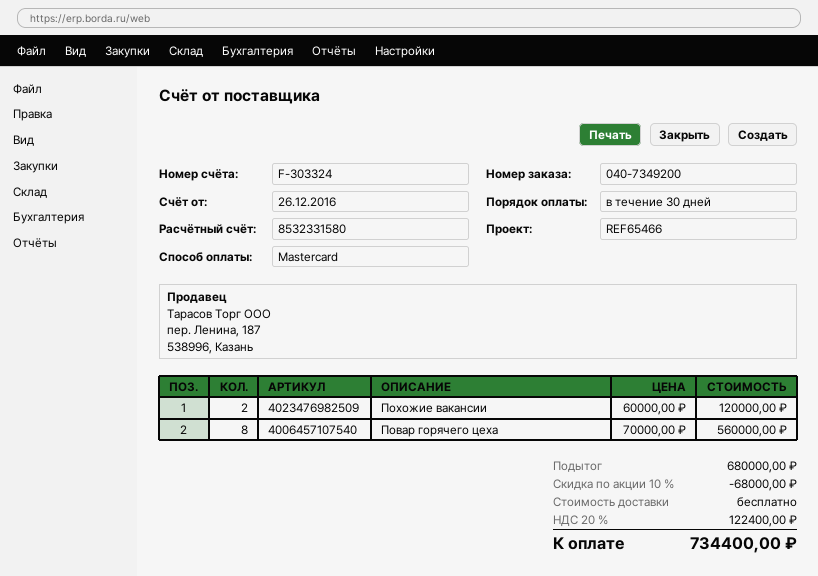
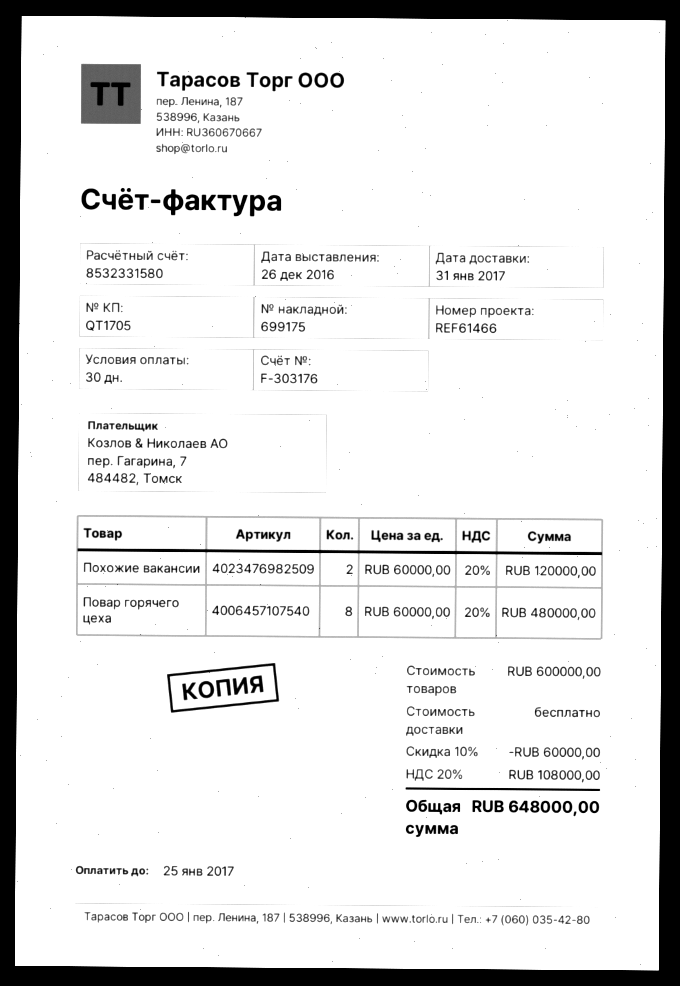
invoice number: F-303324 -> F-303176
reference: REF65466 -> REF61466
Повар горячего цеха: 8 x 70000.00 = 560000.00 -> 8 x 60000.00 = 480000.00
subtotal: 680000.00 -> 600000.00
discount: 10% = 68000.00 -> 10% = 60000.00
tax: 20% = 122400.00 -> 20% = 108000.00
total: 734400.00 -> 648000.00

